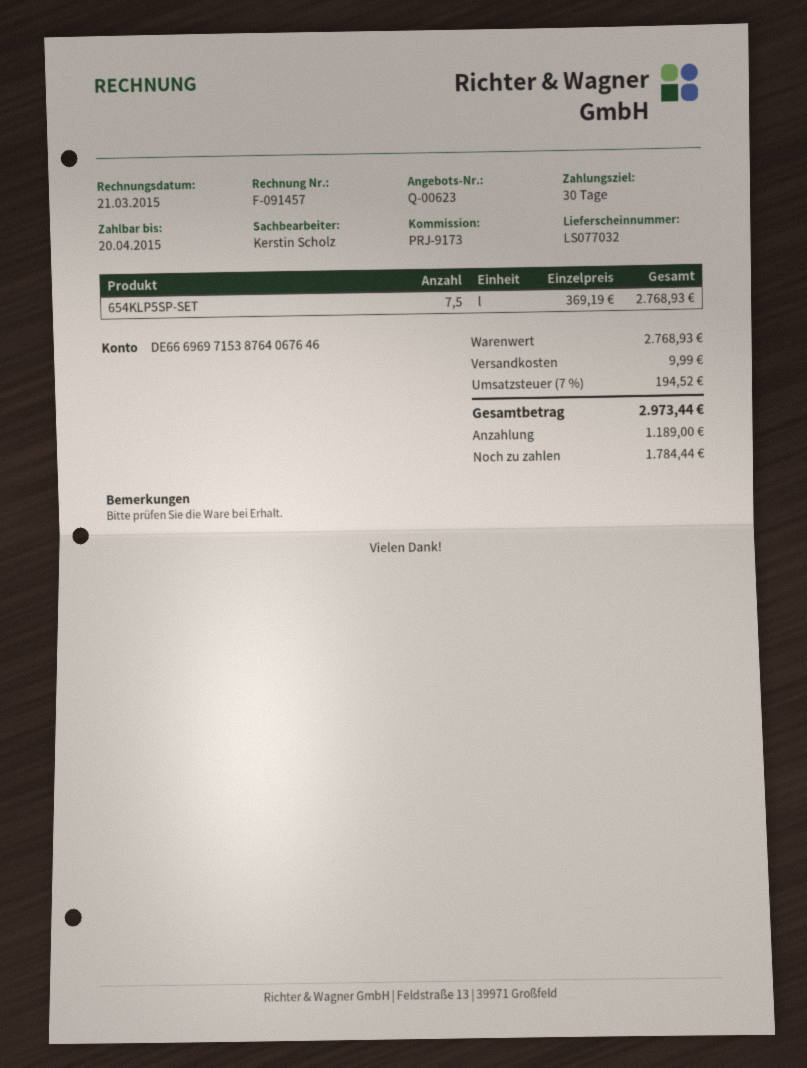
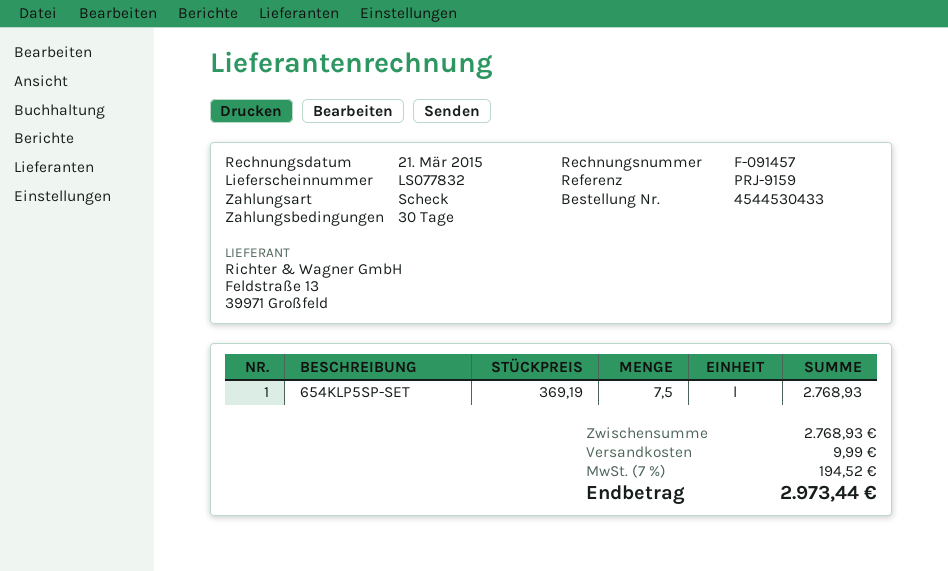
delivery note number: LS077032 -> LS077832
reference: PRJ-9173 -> PRJ-9159

